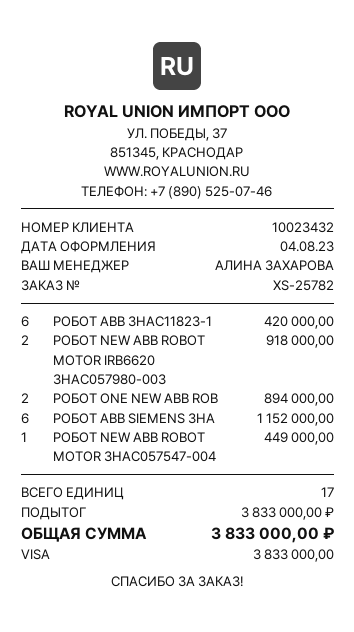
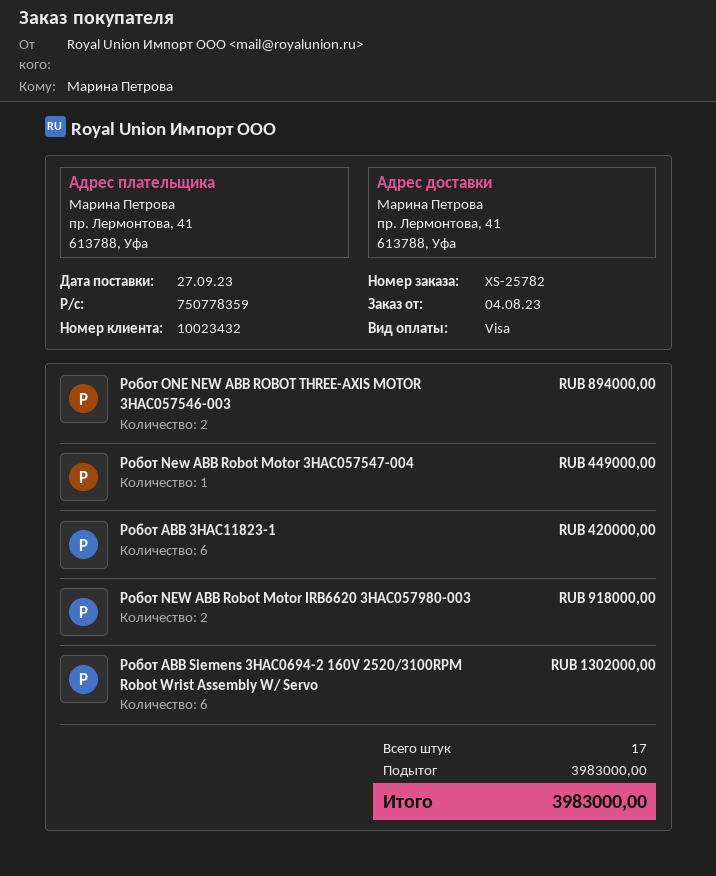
РОБОТ ABB SIEMENS 3HA: 6 for 1152000.00 -> 6 for 1302000.00
subtotal: 3833000.00 -> 3983000.00
total: 3833000.00 -> 3983000.00

